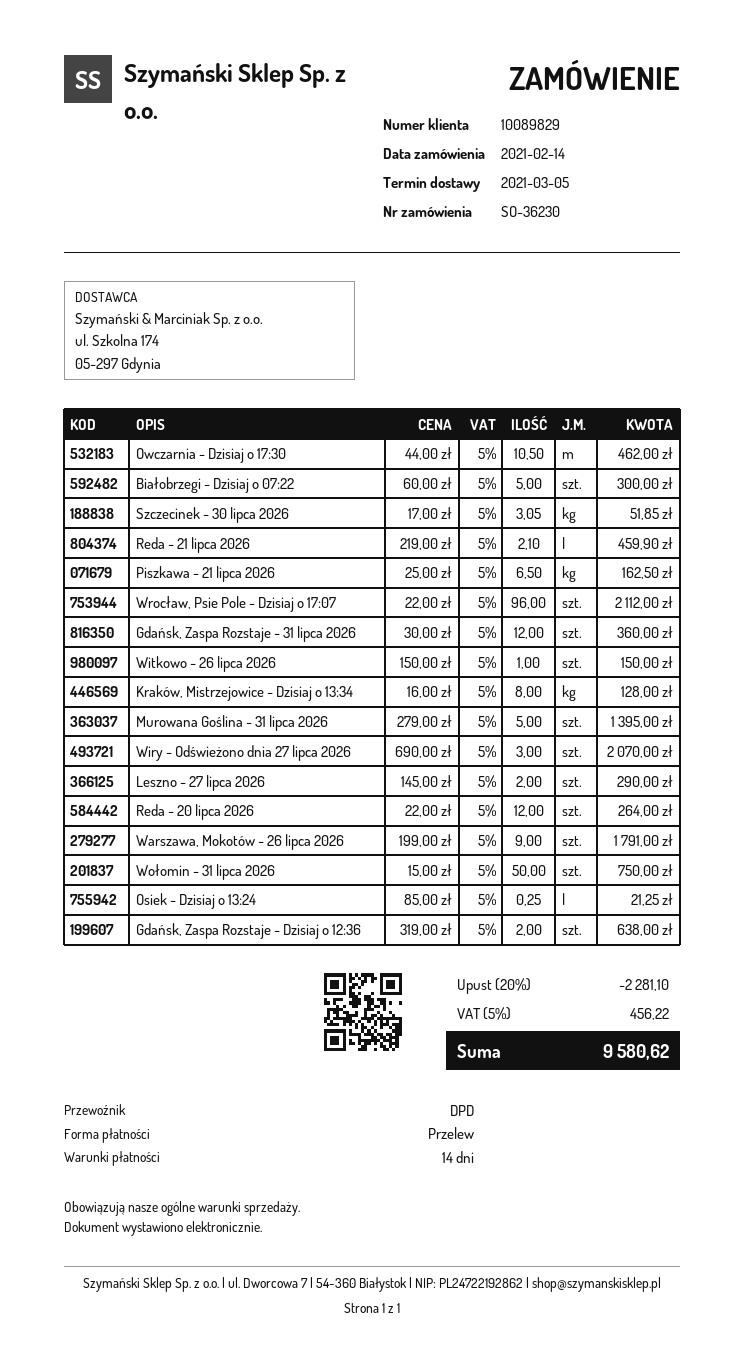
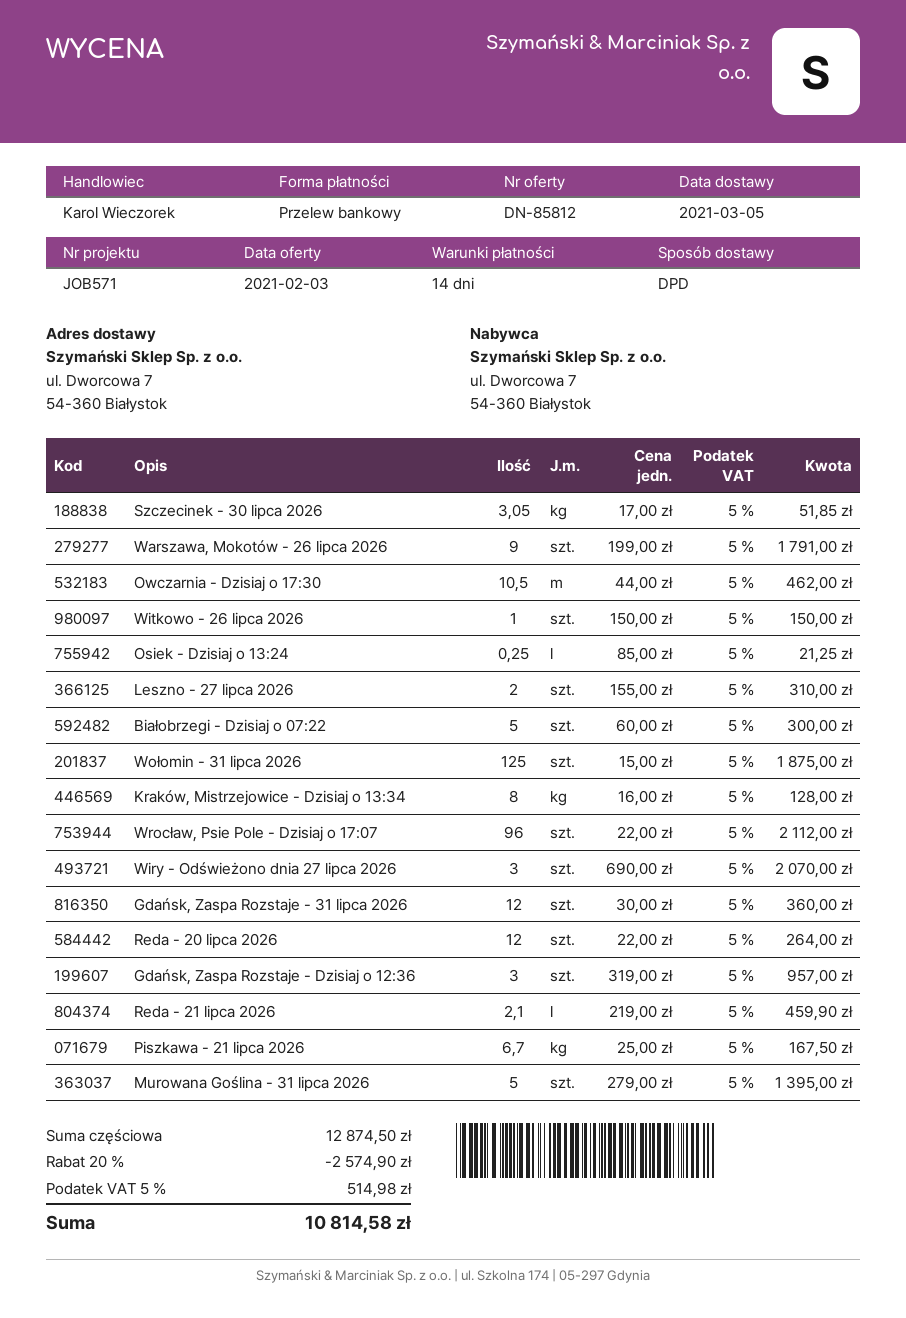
Piszkawa - 21 lipca 2026: 6.5 x 25.00 = 162.50 -> 6.7 x 25.00 = 167.50
Leszno - 27 lipca 2026: 2 x 145.00 = 290.00 -> 2 x 155.00 = 310.00
Wołomin - 31 lipca 2026: 50 x 15.00 = 750.00 -> 125 x 15.00 = 1875.00
Gdańsk, Zaspa Rozstaje - Dzisiaj o 12:36: 2 x 319.00 = 638.00 -> 3 x 319.00 = 957.00
discount: 20% = 2281.10 -> 20% = 2574.90
tax: 5% = 456.22 -> 5% = 514.98
total: 9580.62 -> 10814.58

